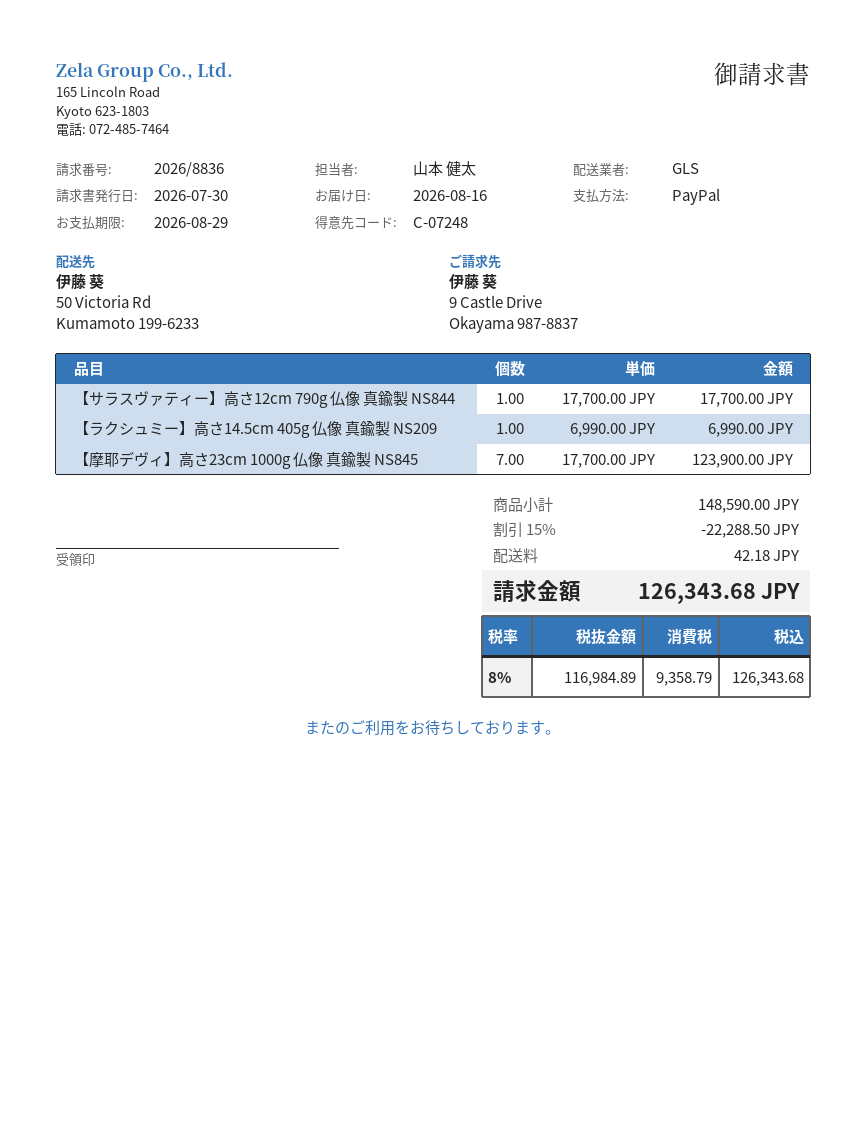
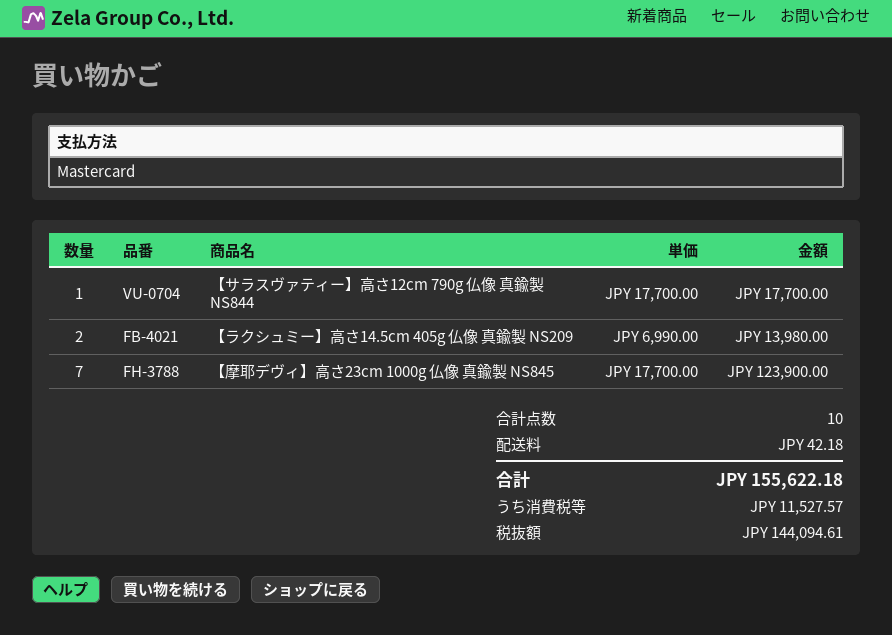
payment method: PayPal -> Mastercard
【ラクシュミー】高さ14.5cm 405g 仏像 真鍮製 NS209: 1 x 6990.00 = 6990.00 -> 2 x 6990.00 = 13980.00
discount: 15% = 22288.50 -> none
net: 116984.89 -> 144094.61
tax: 9358.79 -> 11527.57
total: 126343.68 -> 155622.18

